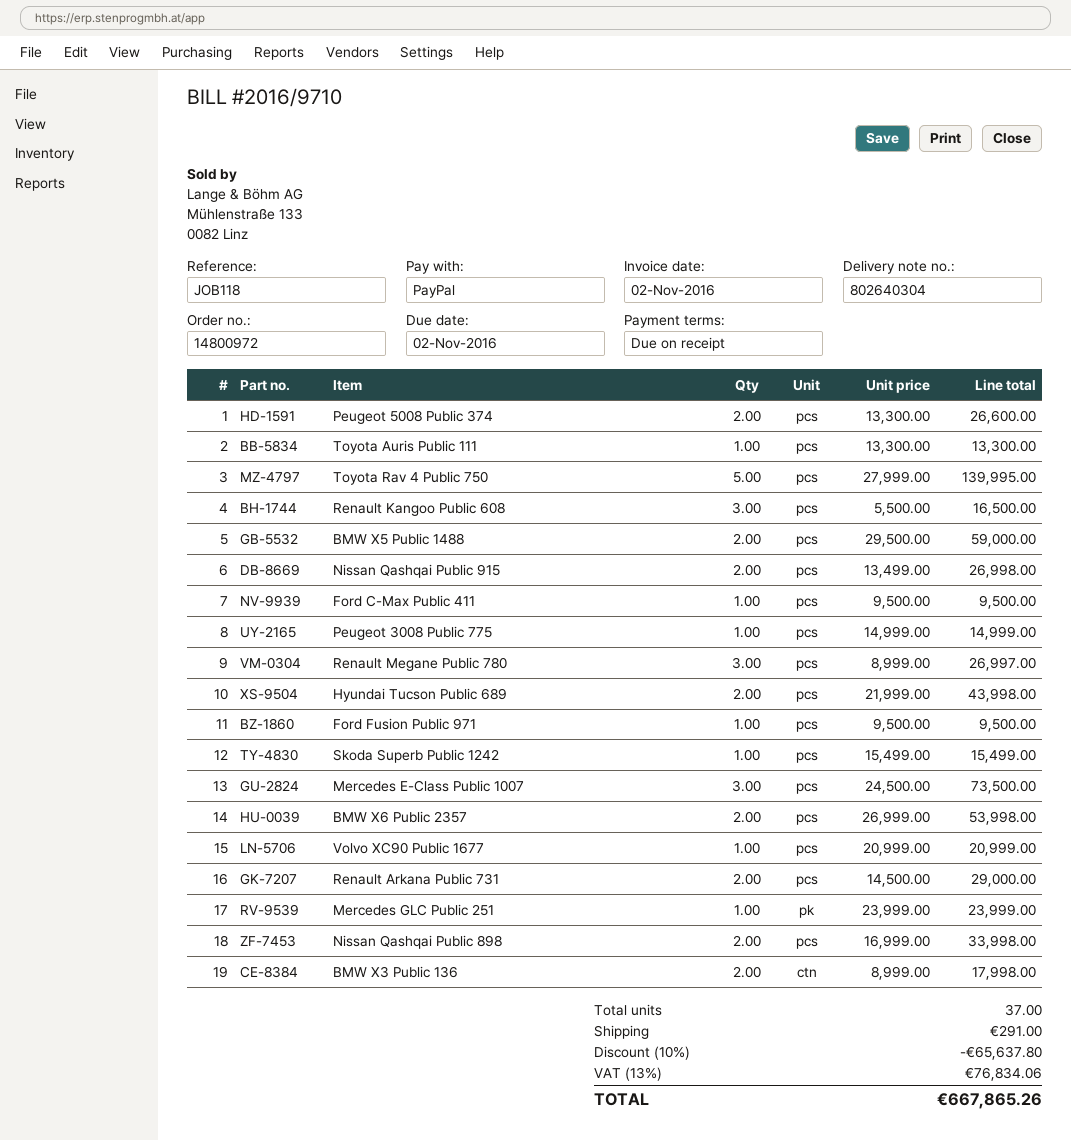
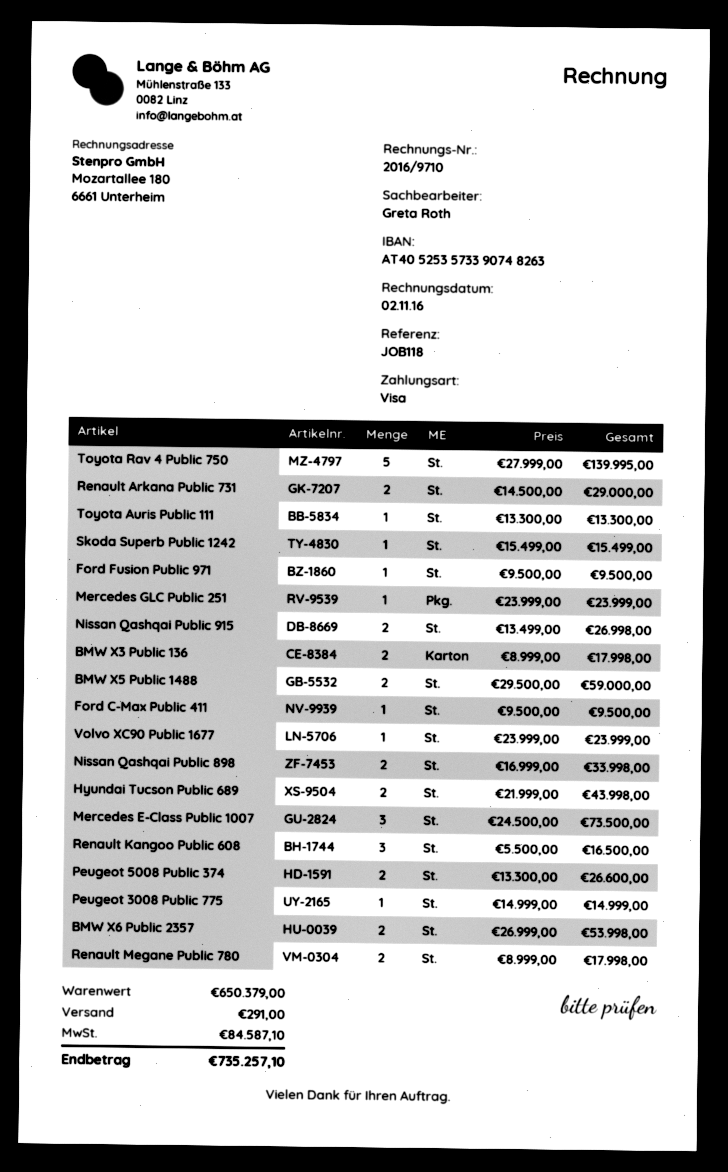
payment method: PayPal -> Visa
Renault Megane Public 780: 3 x 8999.00 = 26997.00 -> 2 x 8999.00 = 17998.00
Volvo XC90 Public 1677: 1 x 20999.00 = 20999.00 -> 1 x 23999.00 = 23999.00
discount: 10% = 65637.80 -> none
tax: 76834.06 -> 84587.10
total: 667865.26 -> 735257.10

